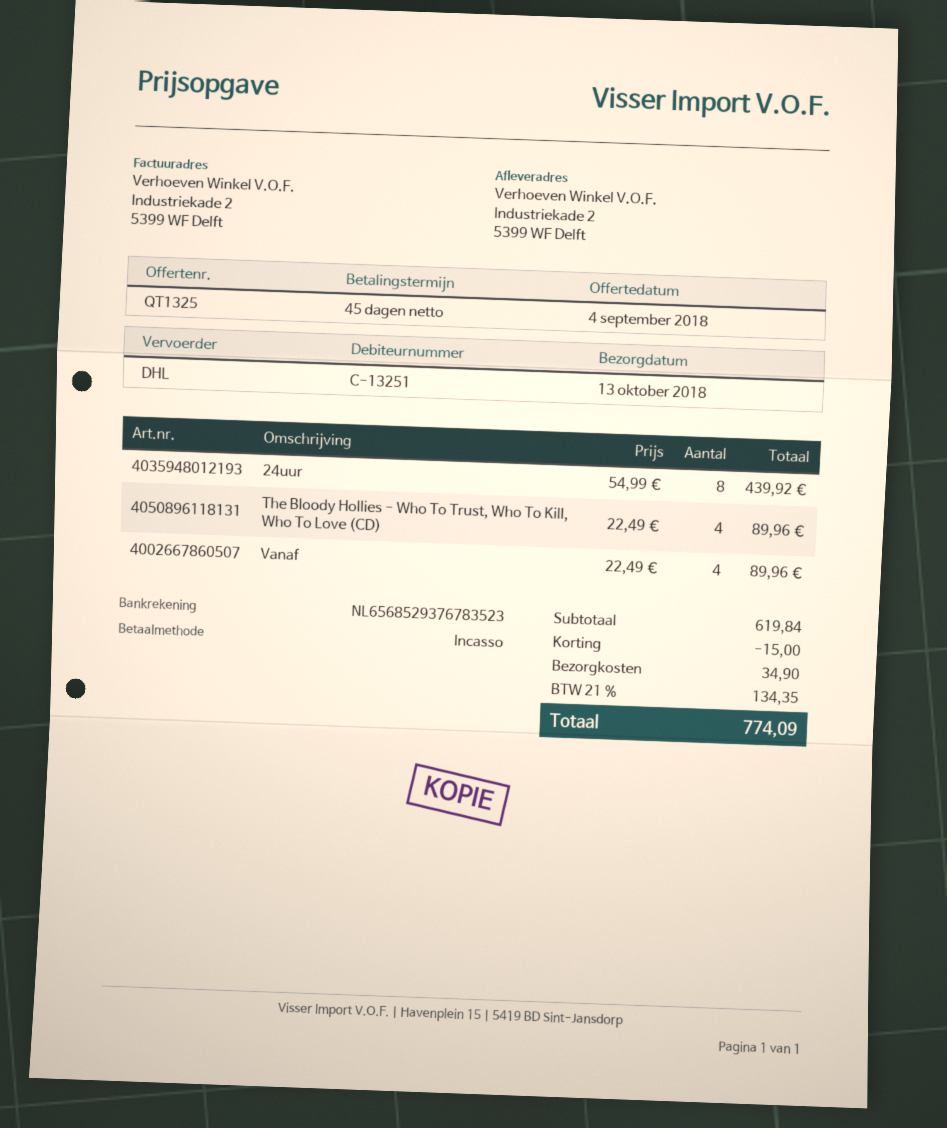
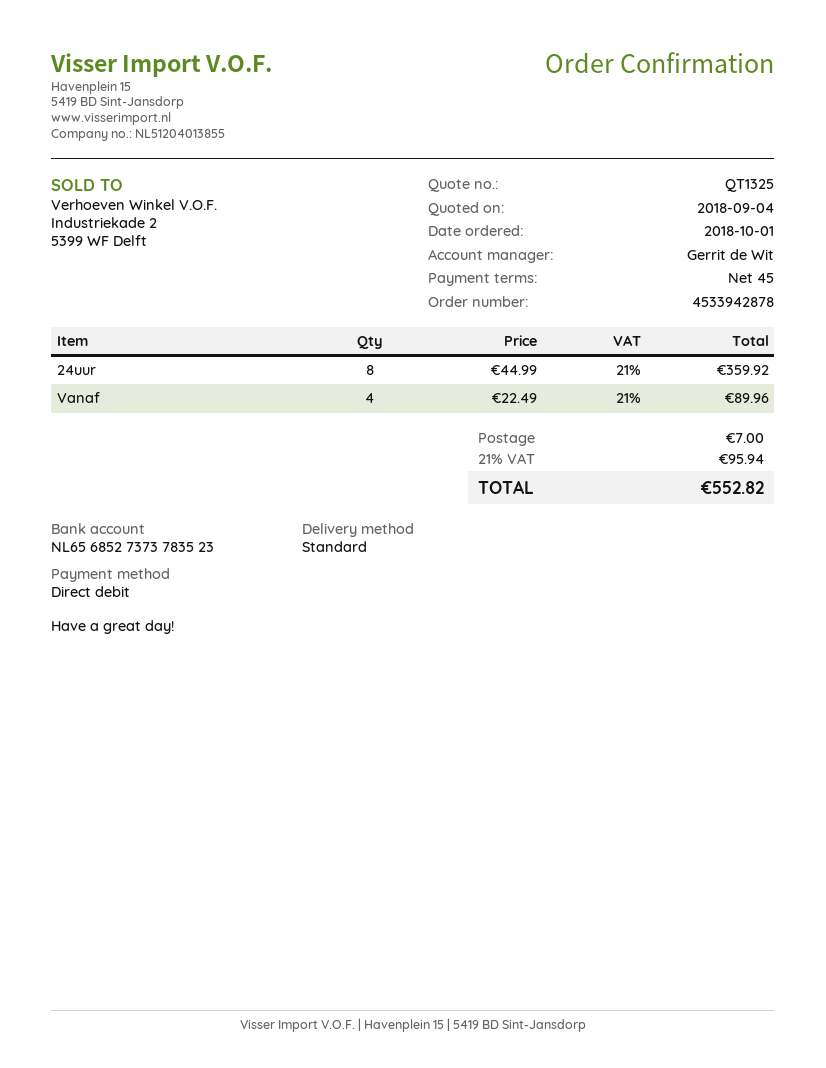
bank account: NL6568529376783523 -> NL6568527373783523
shipping method: DHL -> standard
24uur: 8 x 54.99 = 439.92 -> 8 x 44.99 = 359.92
The Bloody Hollies - Who To Trust, Who To Kill, Who To Love (CD): 4 x 22.49 = 89.96 -> none
discount: 15.00 -> none
shipping: 34.90 -> 7.00
tax: 21% = 134.35 -> 21% = 95.94
total: 774.09 -> 552.82

